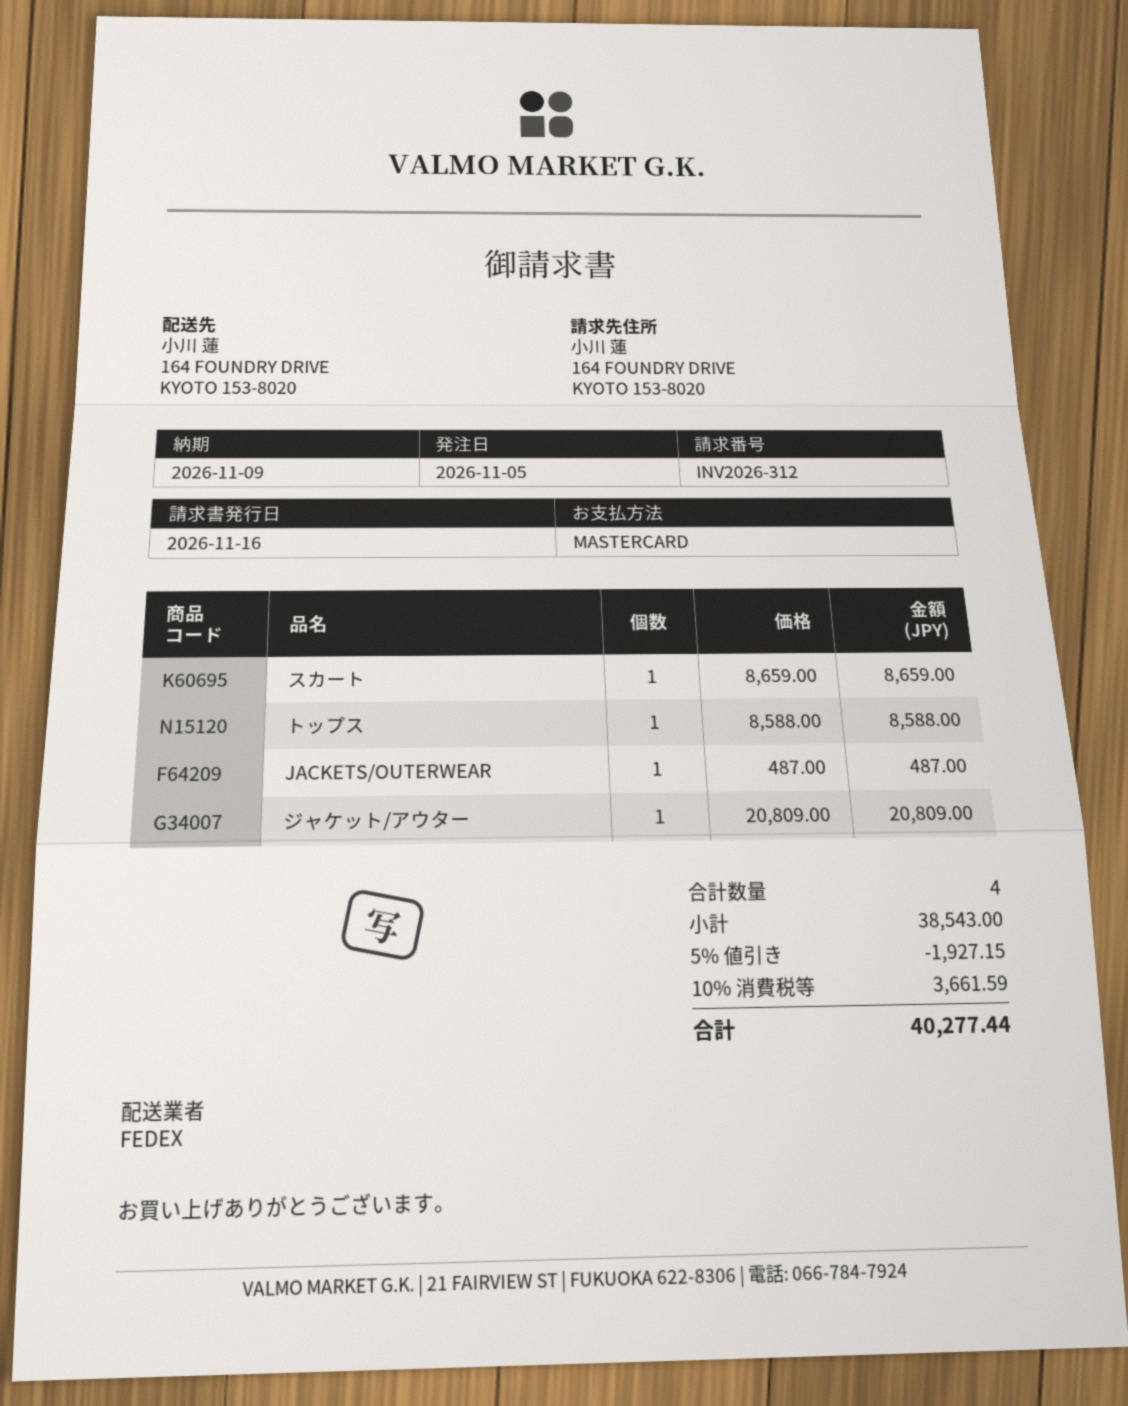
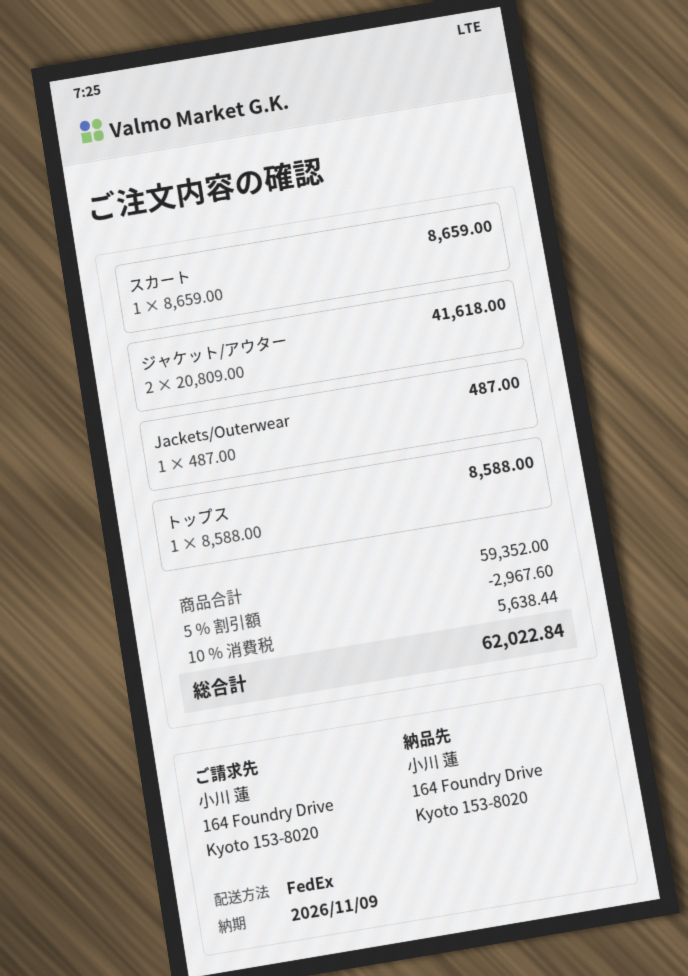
ジャケット/アウター: 1 x 20809.00 = 20809.00 -> 2 x 20809.00 = 41618.00
subtotal: 38543.00 -> 59352.00
discount: 5% = 1927.15 -> 5% = 2967.60
tax: 10% = 3661.59 -> 10% = 5638.44
total: 40277.44 -> 62022.84

